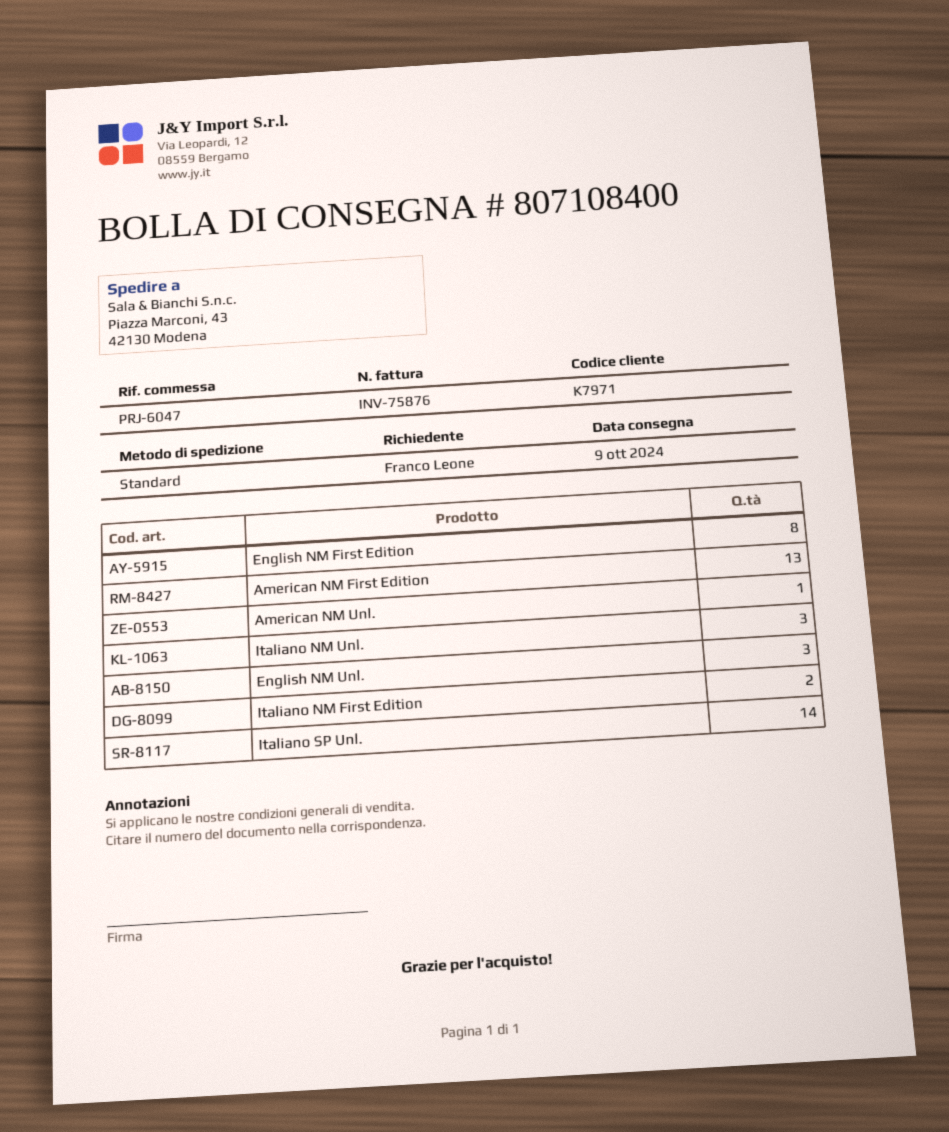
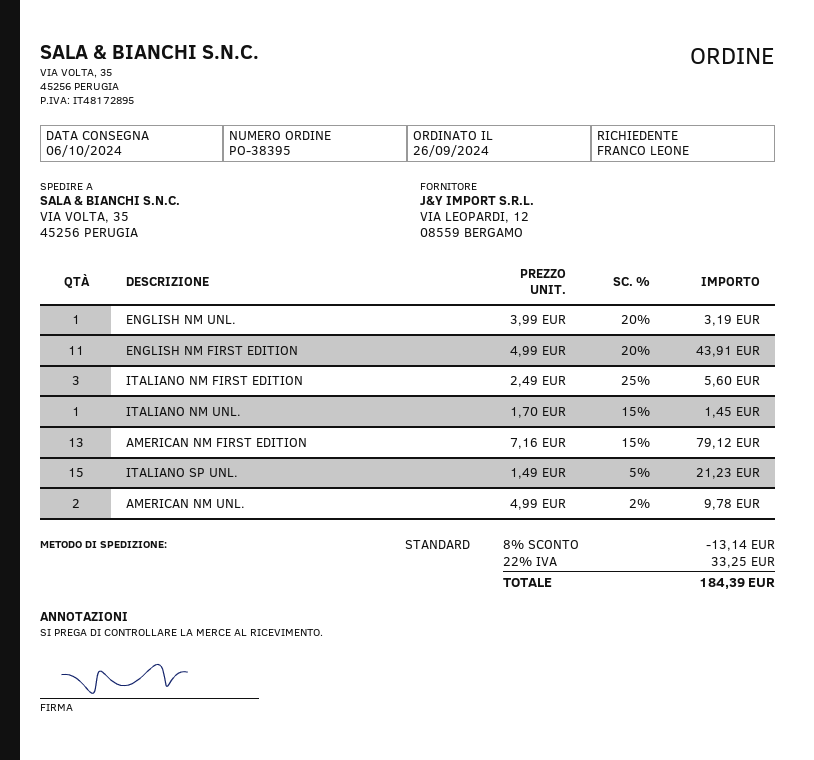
delivery date: 2024-10-09 -> 2024-10-06
ship to: Piazza Marconi, 43, 42130 Modena -> VIA VOLTA, 35, 45256 PERUGIA
English NM First Edition: 8 -> 11
American NM Unl.: 1 -> 2
Italiano NM Unl.: 3 -> 1
English NM Unl.: 3 -> 1
Italiano NM First Edition: 2 -> 3
Italiano SP Unl.: 14 -> 15

